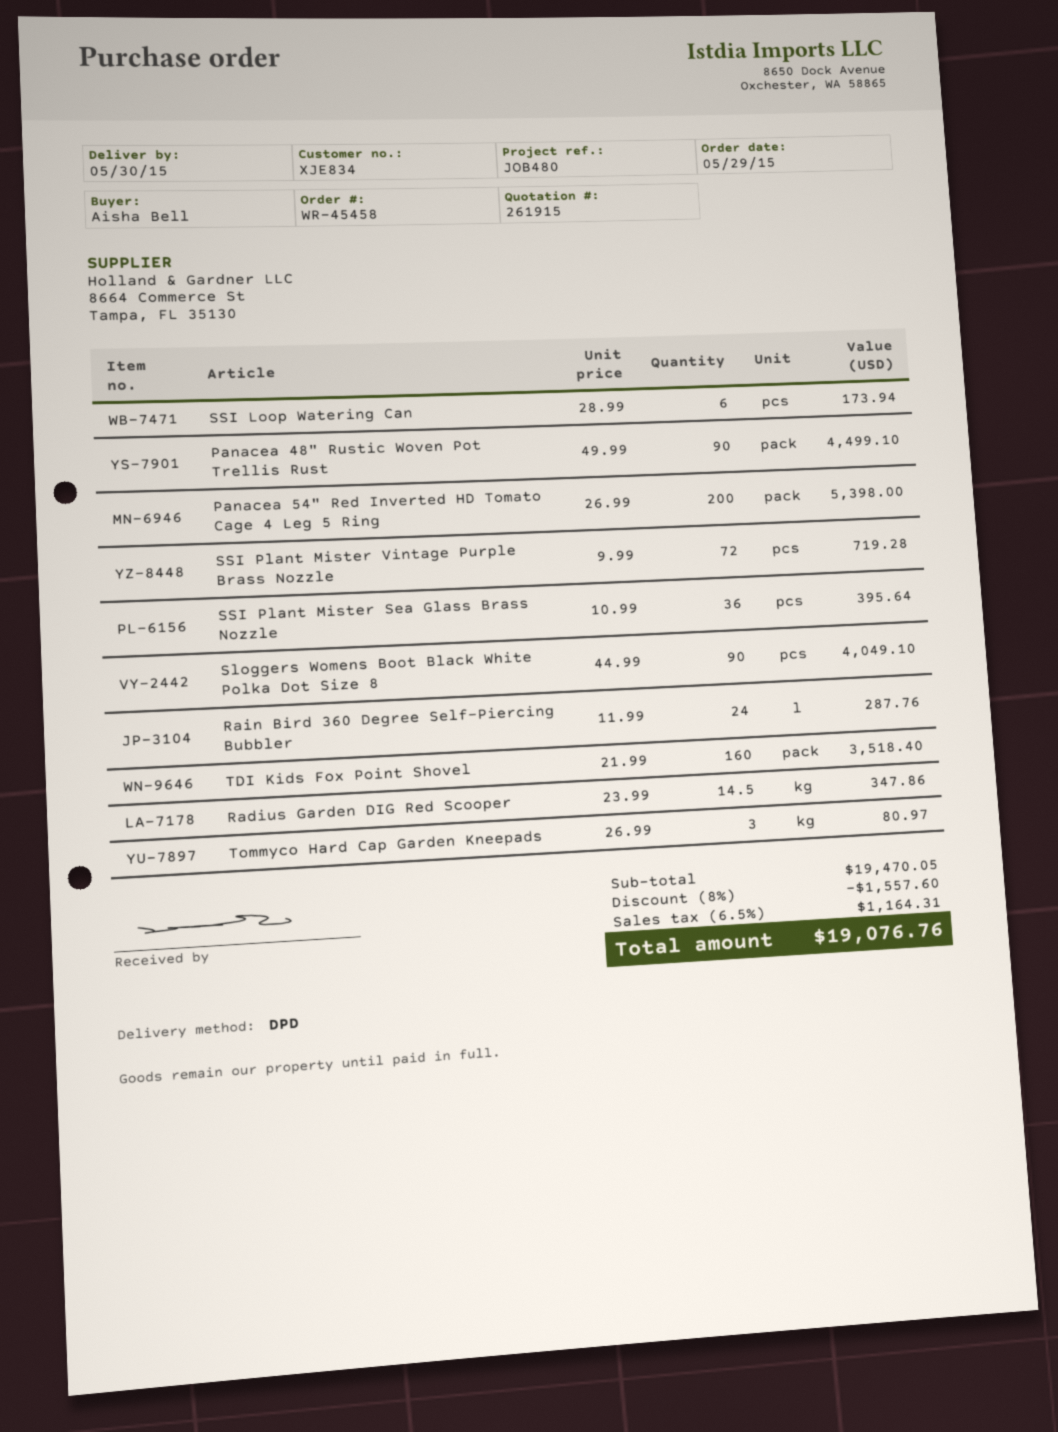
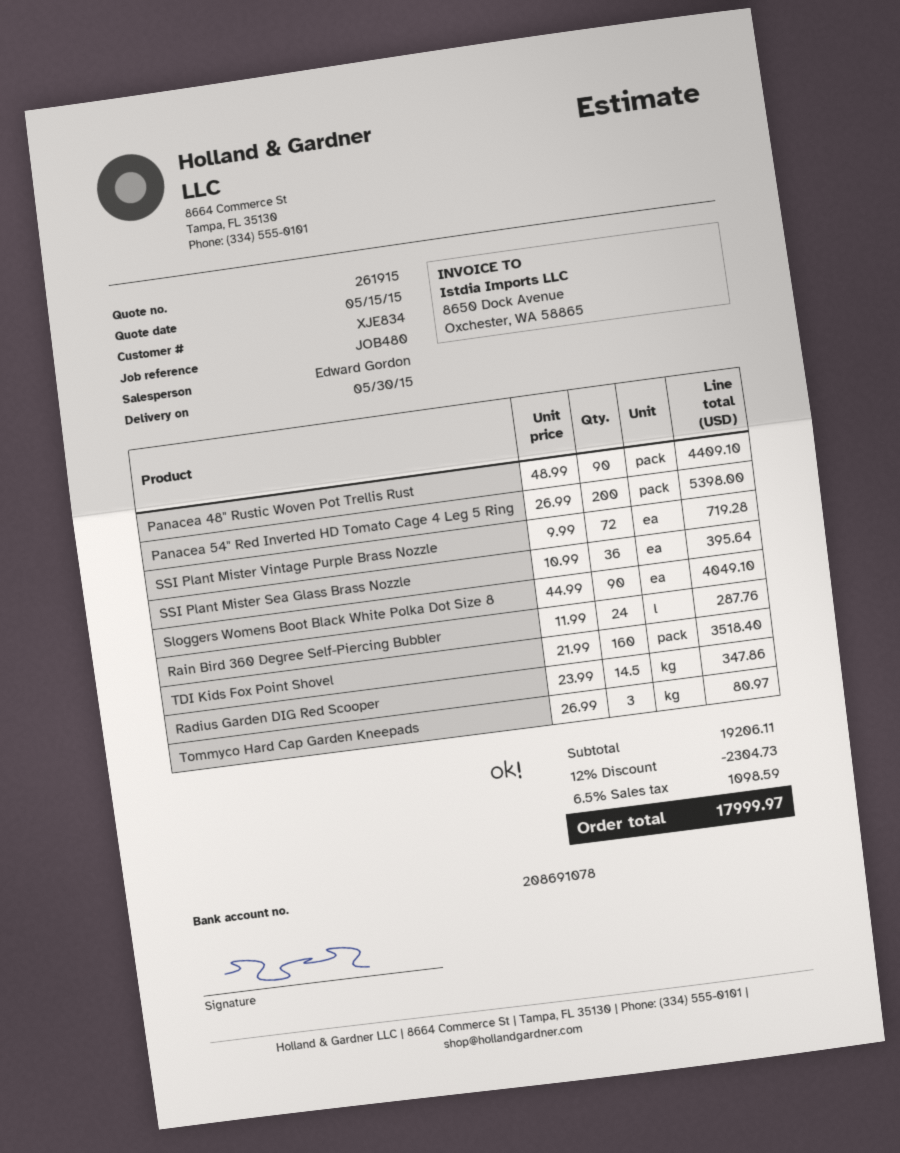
SSI Loop Watering Can: 6 x 28.99 = 173.94 -> none
Panacea 48" Rustic Woven Pot Trellis Rust: 90 x 49.99 = 4499.10 -> 90 x 48.99 = 4409.10
subtotal: 19470.05 -> 19206.11
discount: 8% = 1557.60 -> 12% = 2304.73
tax: 6.5% = 1164.31 -> 6.5% = 1098.59
total: 19076.76 -> 17999.97

